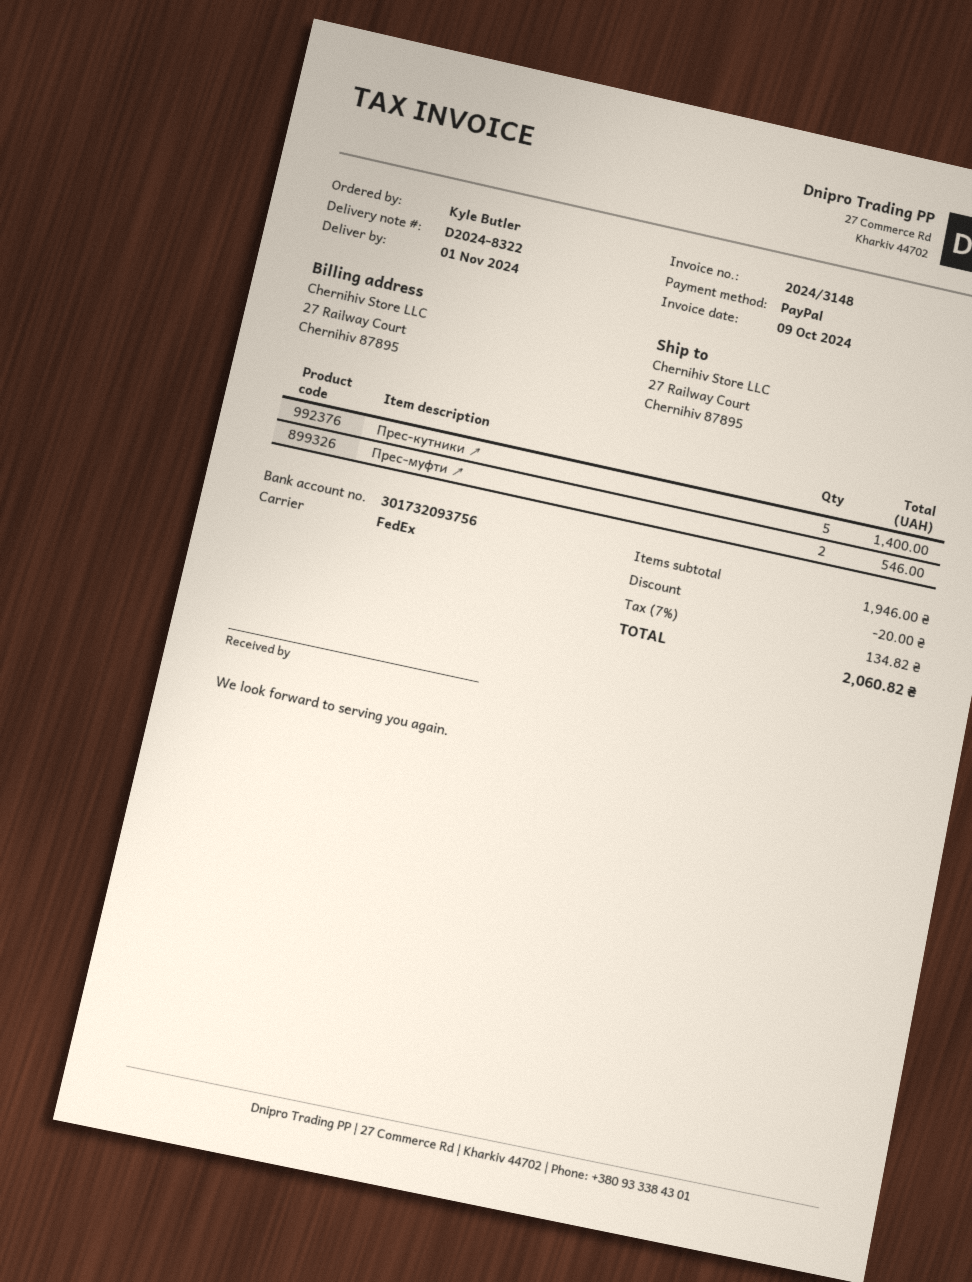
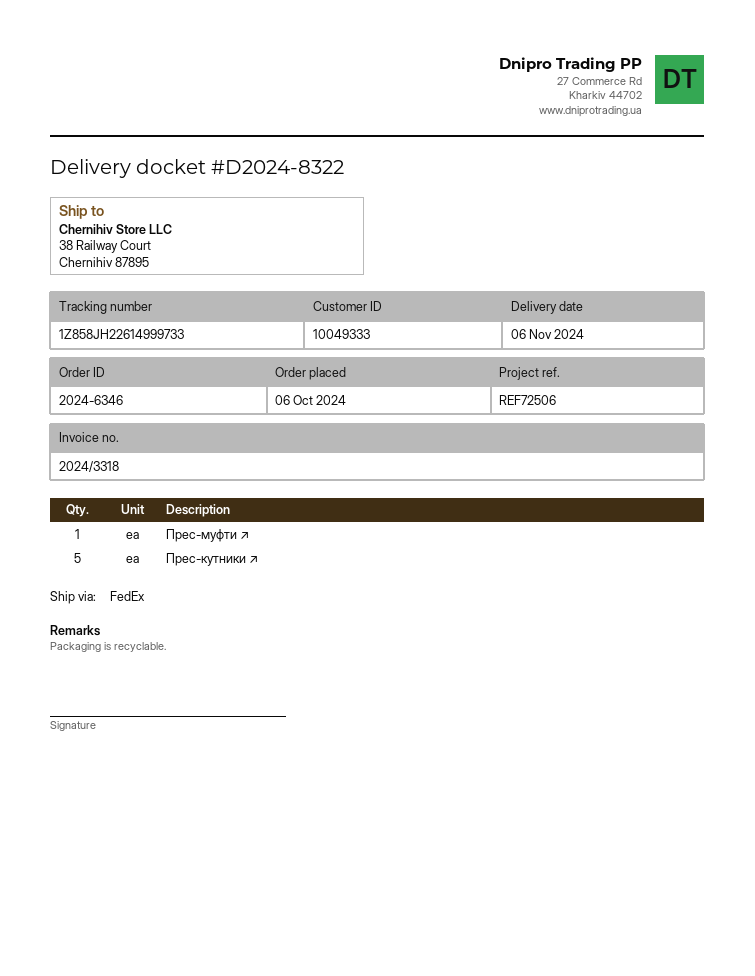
delivery date: 2024-11-01 -> 2024-11-06
invoice number: 2024/3148 -> 2024/3318
ship to: 27 Railway Court, Chernihiv 87895 -> 38 Railway Court, Chernihiv 87895
Прес-муфти ↗: 2 -> 1

